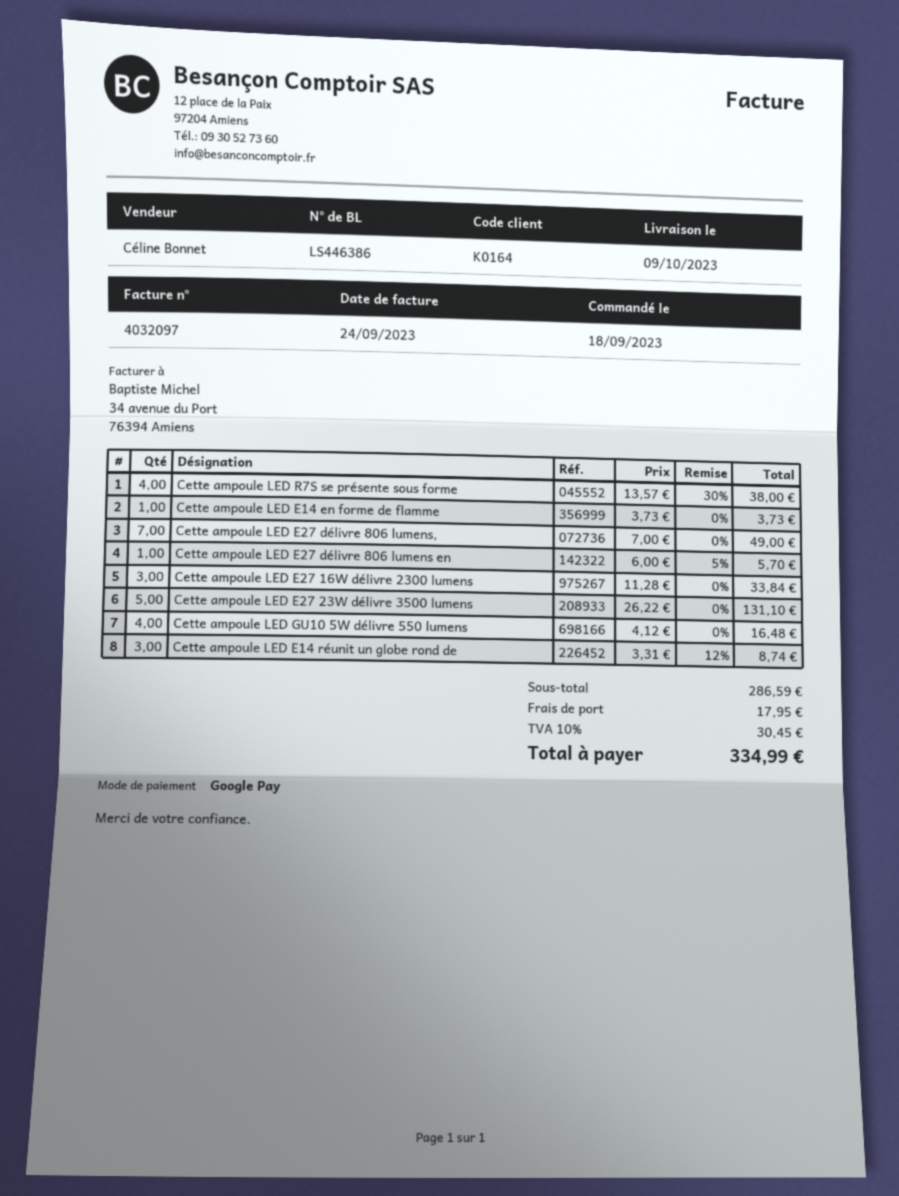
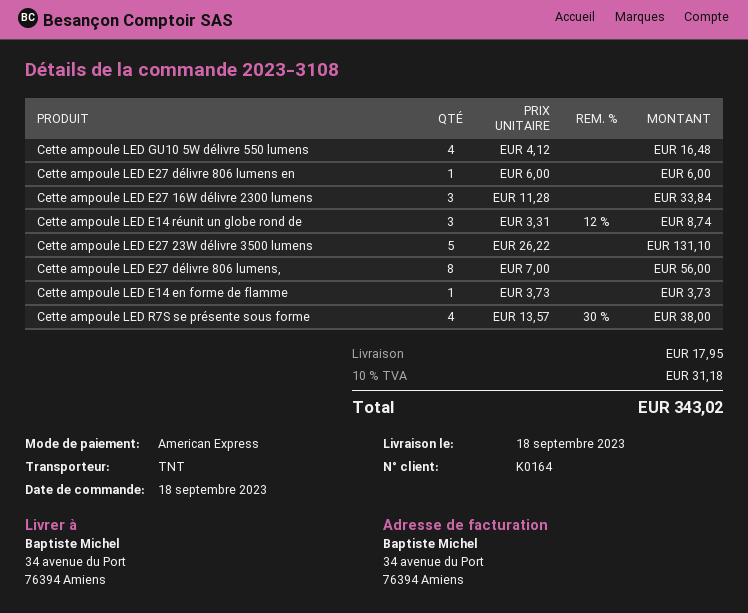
delivery date: 2023-10-09 -> 2023-09-18
payment method: Google Pay -> American Express
Cette ampoule LED E27 délivre 806 lumens,: 7 x 7.00 = 49.00 -> 8 x 7.00 = 56.00
Cette ampoule LED E27 délivre 806 lumens en: 1 x 6.00 - 5% = 5.70 -> 1 x 6.00 = 6.00
tax: 10% = 30.45 -> 10% = 31.18
total: 334.99 -> 343.02

